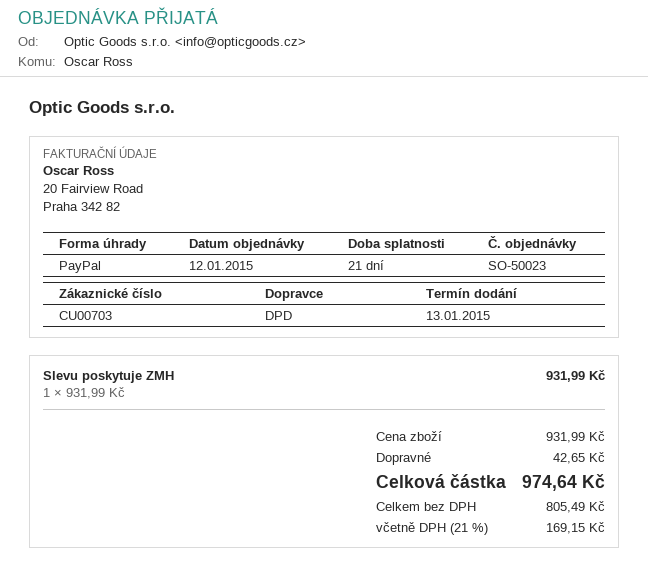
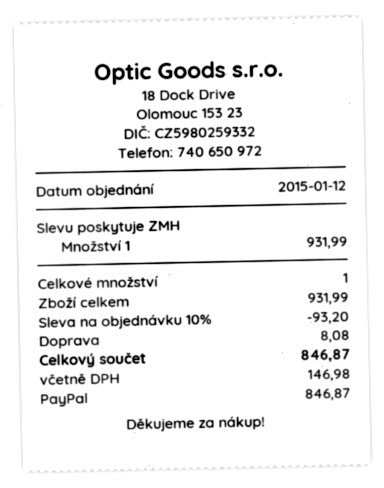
discount: none -> 10% = 93.20
shipping: 42.65 -> 8.08
tax: 169.15 -> 146.98
total: 974.64 -> 846.87

